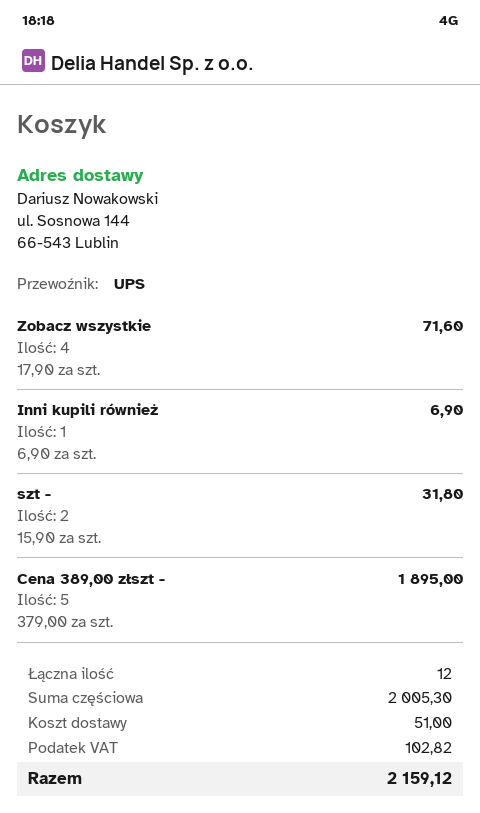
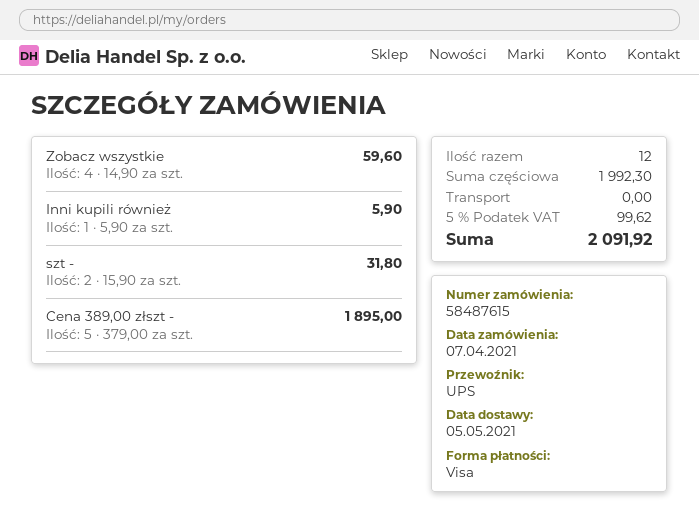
Zobacz wszystkie: 4 x 17.90 = 71.60 -> 4 x 14.90 = 59.60
Inni kupili również: 1 x 6.90 = 6.90 -> 1 x 5.90 = 5.90
subtotal: 2005.30 -> 1992.30
shipping: 51.00 -> 0.00
tax: 102.82 -> 99.62
total: 2159.12 -> 2091.92

